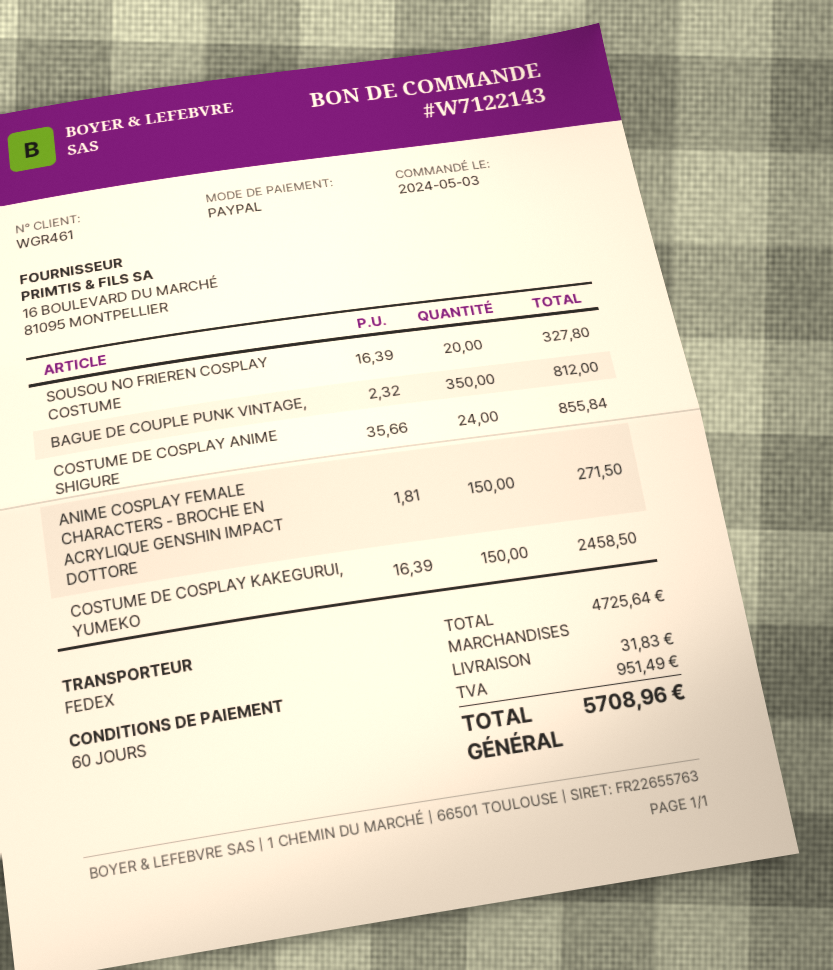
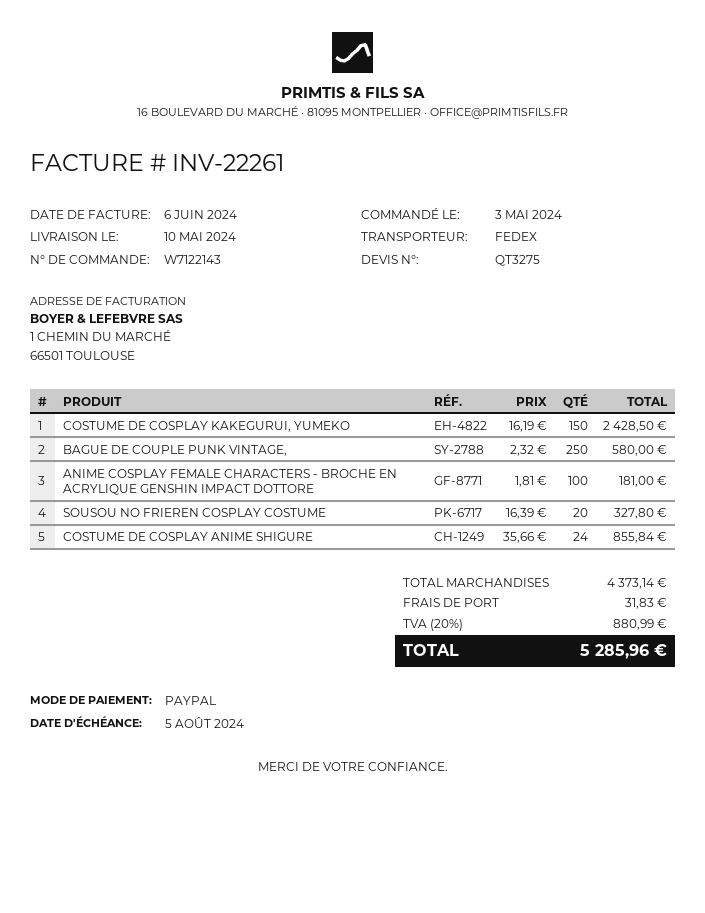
BAGUE DE COUPLE PUNK VINTAGE,: 350 x 2.32 = 812.00 -> 250 x 2.32 = 580.00
ANIME COSPLAY FEMALE CHARACTERS - BROCHE EN ACRYLIQUE GENSHIN IMPACT DOTTORE: 150 x 1.81 = 271.50 -> 100 x 1.81 = 181.00
COSTUME DE COSPLAY KAKEGURUI, YUMEKO: 150 x 16.39 = 2458.50 -> 150 x 16.19 = 2428.50
subtotal: 4725.64 -> 4373.14
tax: 951.49 -> 880.99
total: 5708.96 -> 5285.96

